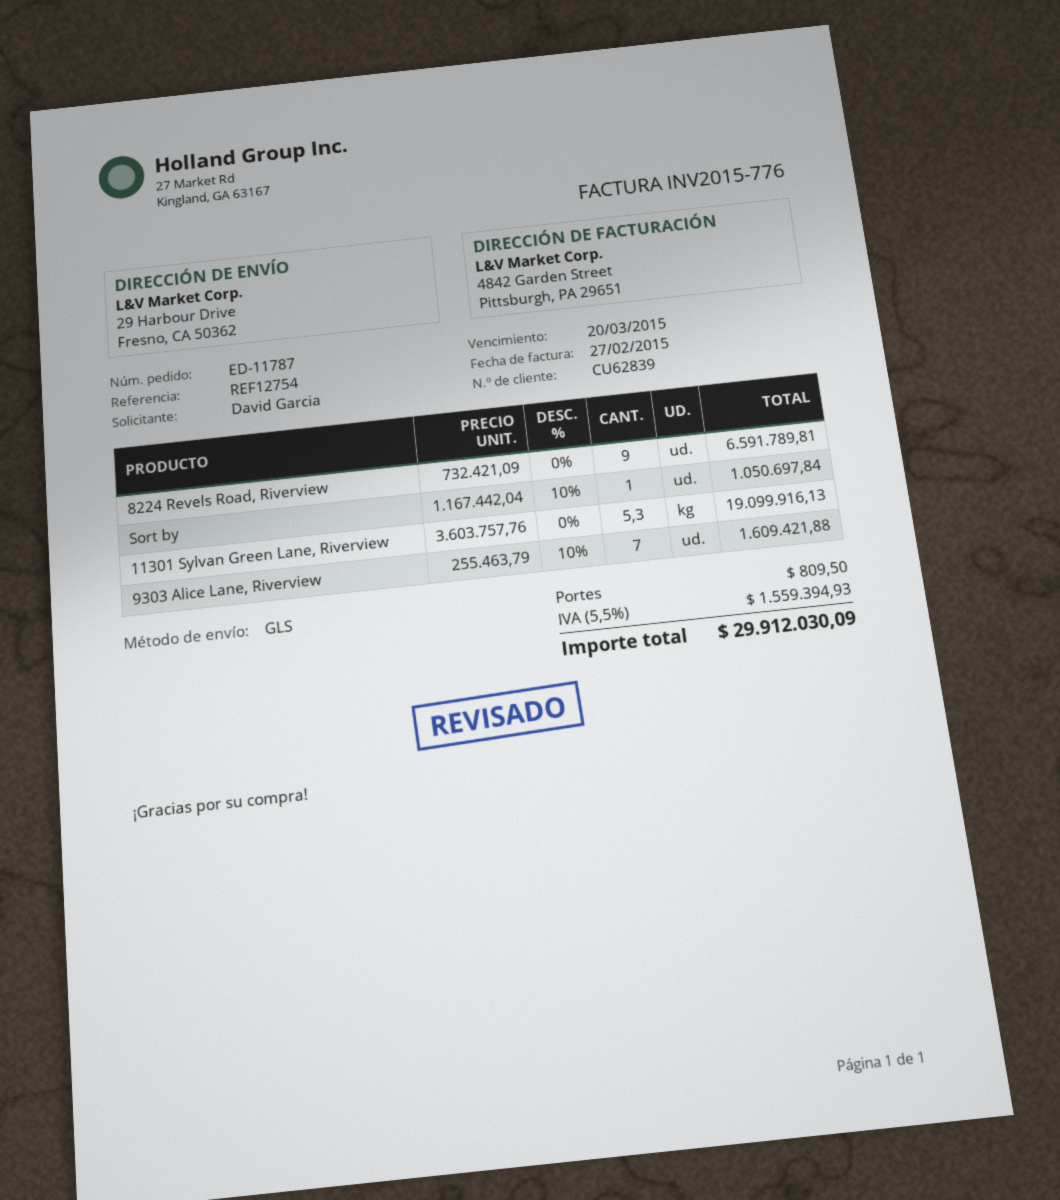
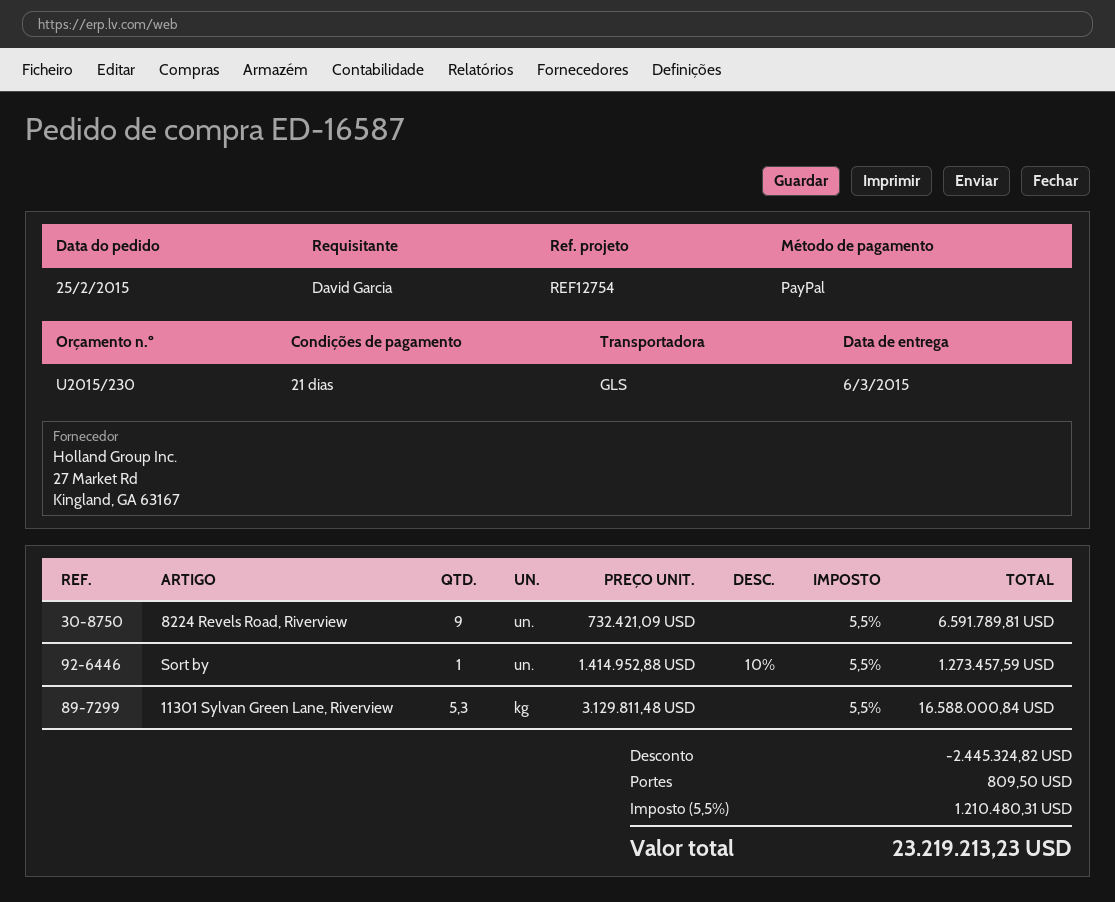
order number: ED-11787 -> ED-16587
Sort by: 1 x 1167442.04 - 10% = 1050697.84 -> 1 x 1414952.88 - 10% = 1273457.59
11301 Sylvan Green Lane, Riverview: 5.3 x 3603757.76 = 19099916.13 -> 5.3 x 3129811.48 = 16588000.84
9303 Alice Lane, Riverview: 7 x 255463.79 - 10% = 1609421.88 -> none
discount: none -> 2445324.82
tax: 5.5% = 1559394.93 -> 5.5% = 1210480.31
total: 29912030.09 -> 23219213.23

